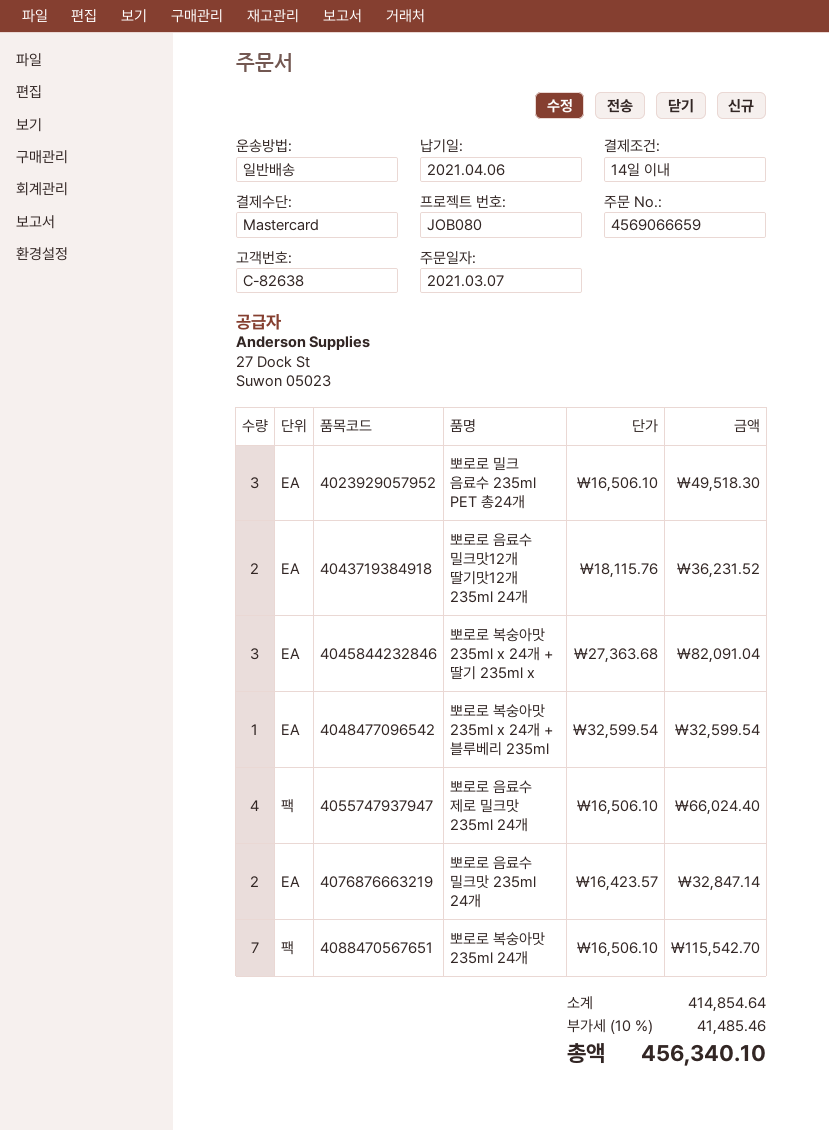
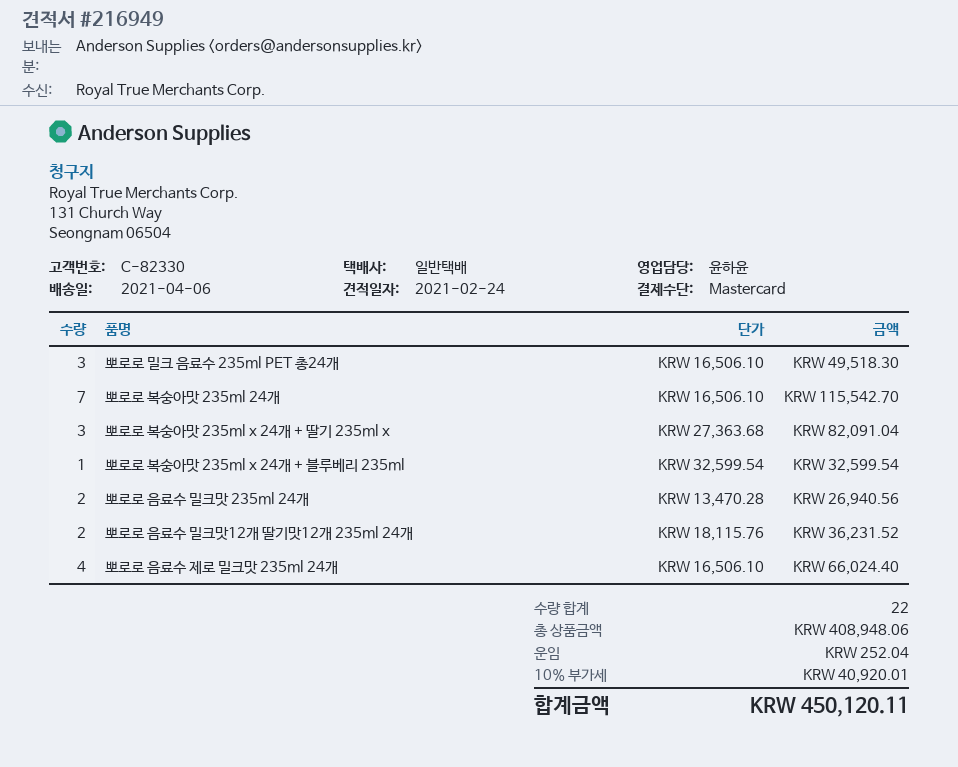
customer number: C-82638 -> C-82330
뽀로로 음료수 밀크맛 235ml 24개: 2 x 16423.57 = 32847.14 -> 2 x 13470.28 = 26940.56
subtotal: 414854.64 -> 408948.06
shipping: none -> 252.04
tax: 10% = 41485.46 -> 10% = 40920.01
total: 456340.10 -> 450120.11

